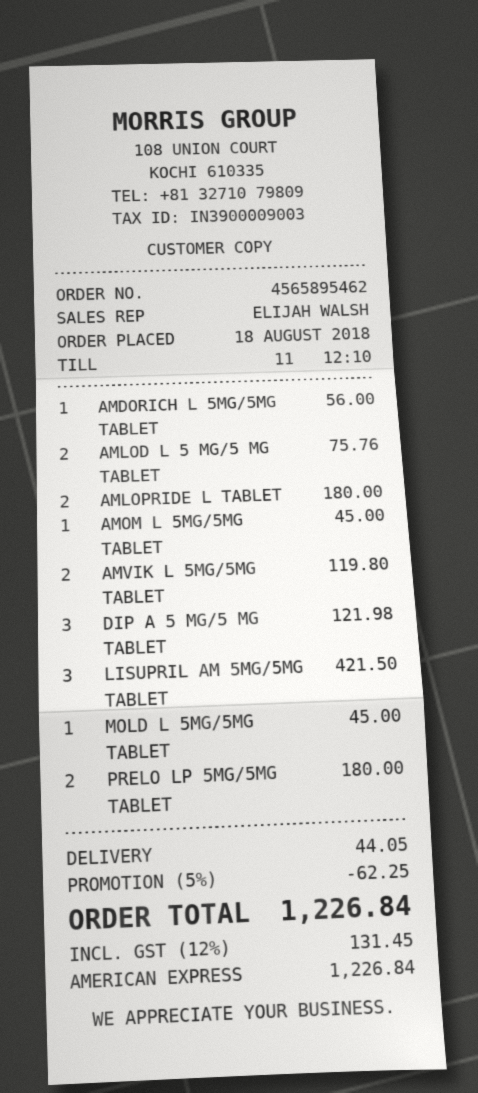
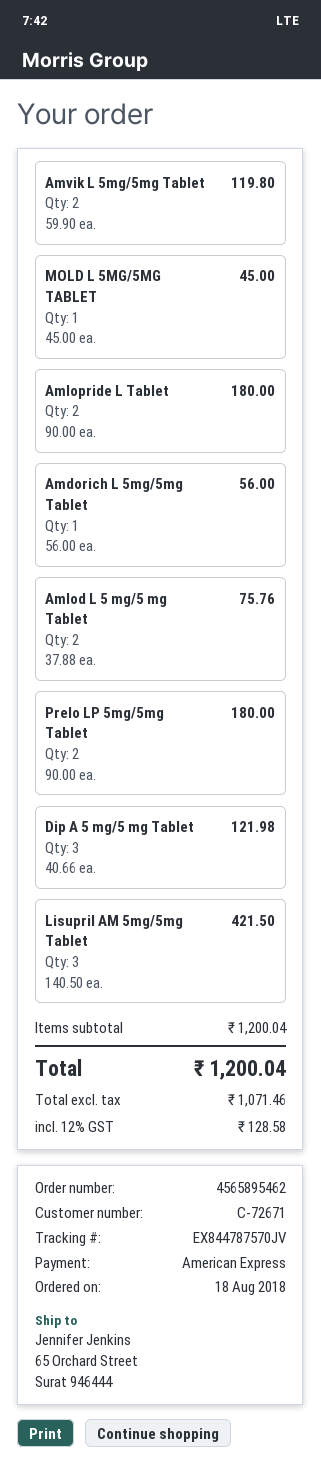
AMOM L 5MG/5MG TABLET: 1 for 45.00 -> none
discount: 5% = 62.25 -> none
shipping: 44.05 -> none
tax: 12% = 131.45 -> 12% = 128.58
total: 1226.84 -> 1200.04

